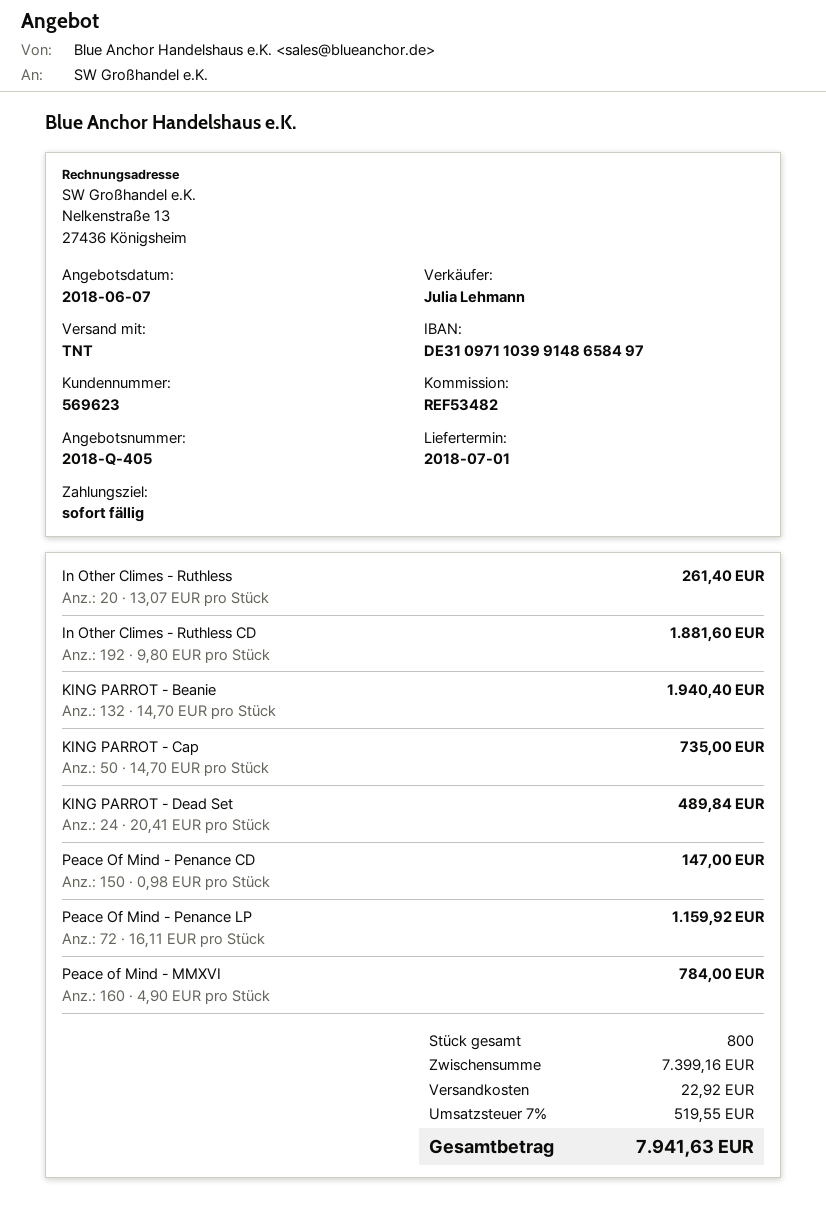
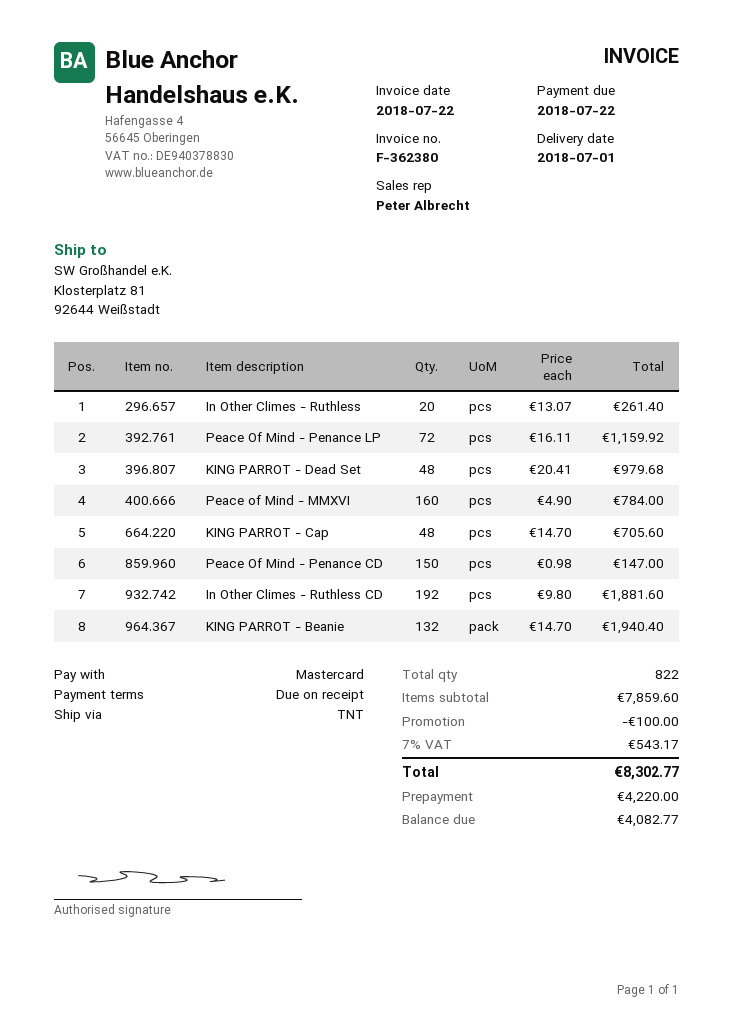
sales rep: Julia Lehmann -> Peter Albrecht
KING PARROT - Cap: 50 x 14.70 = 735.00 -> 48 x 14.70 = 705.60
KING PARROT - Dead Set: 24 x 20.41 = 489.84 -> 48 x 20.41 = 979.68
total quantity: 800 -> 822
subtotal: 7399.16 -> 7859.60
discount: none -> 100.00
shipping: 22.92 -> none
tax: 7% = 519.55 -> 7% = 543.17
total: 7941.63 -> 8302.77

